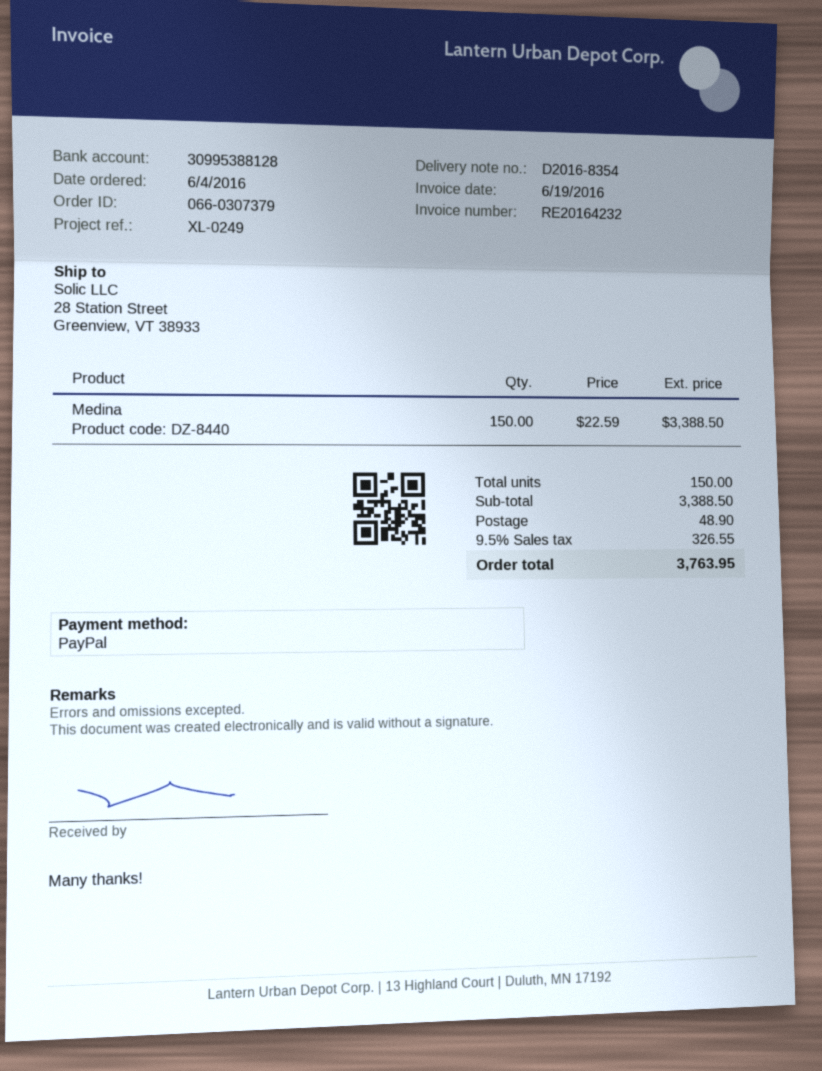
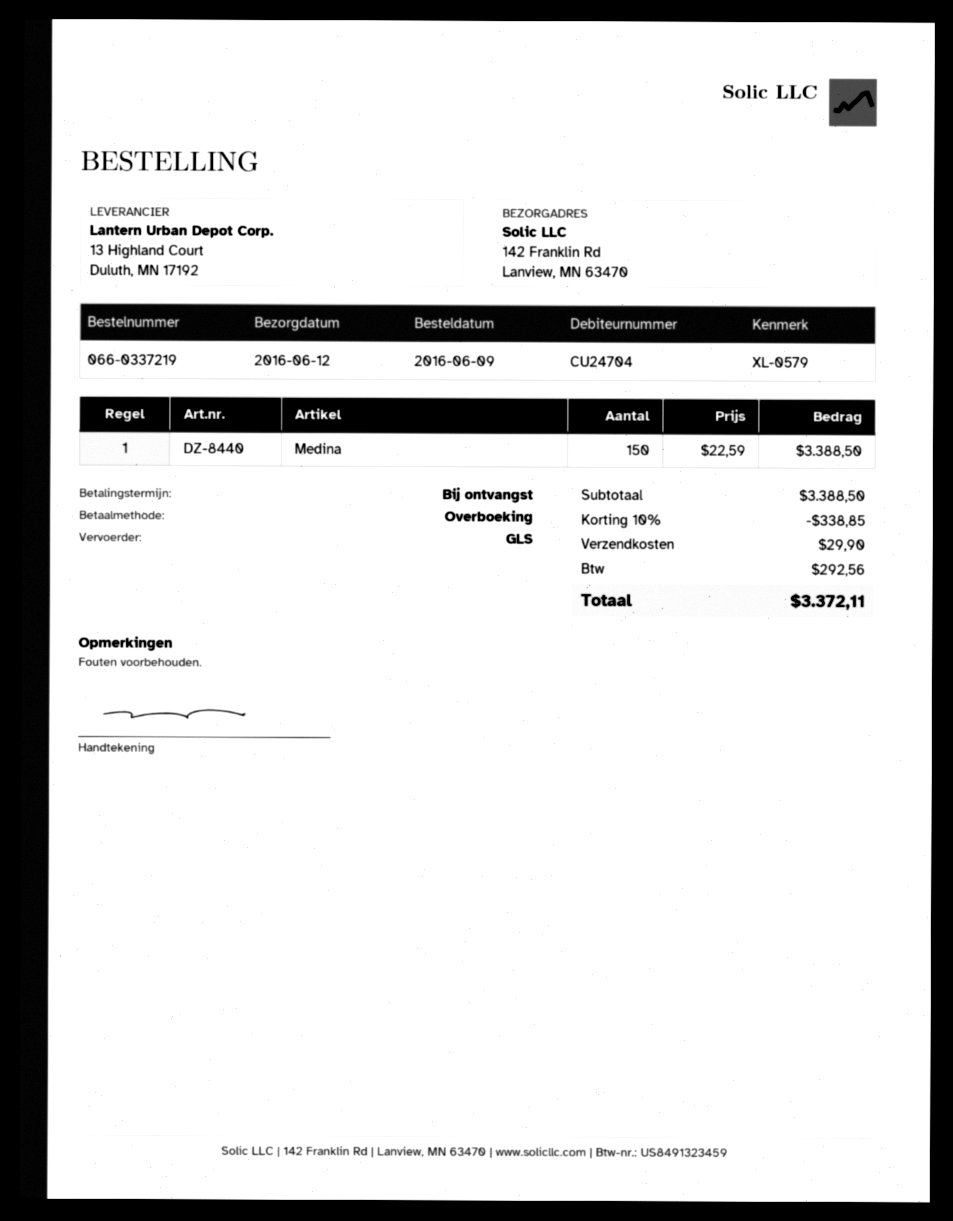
order number: 066-0307379 -> 066-0337219
order date: 2016-06-04 -> 2016-06-09
reference: XL-0249 -> XL-0579
payment method: PayPal -> bank transfer
ship to: 28 Station Street, Greenview, VT 38933 -> 142 Franklin Rd, Lanview, MN 63470
discount: none -> 10% = 338.85
shipping: 48.90 -> 29.90
tax: 326.55 -> 292.56
total: 3763.95 -> 3372.11

